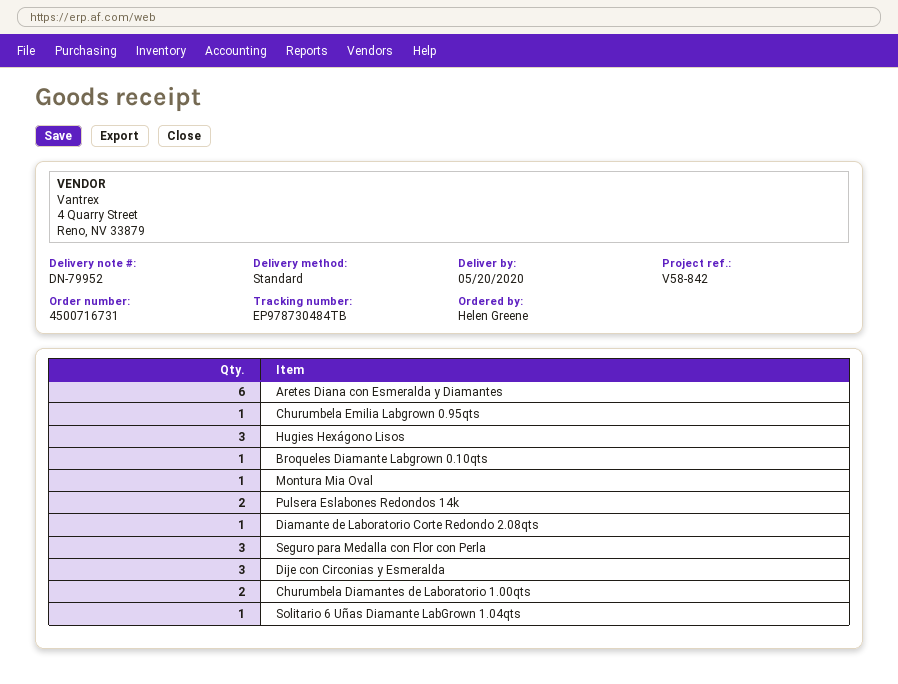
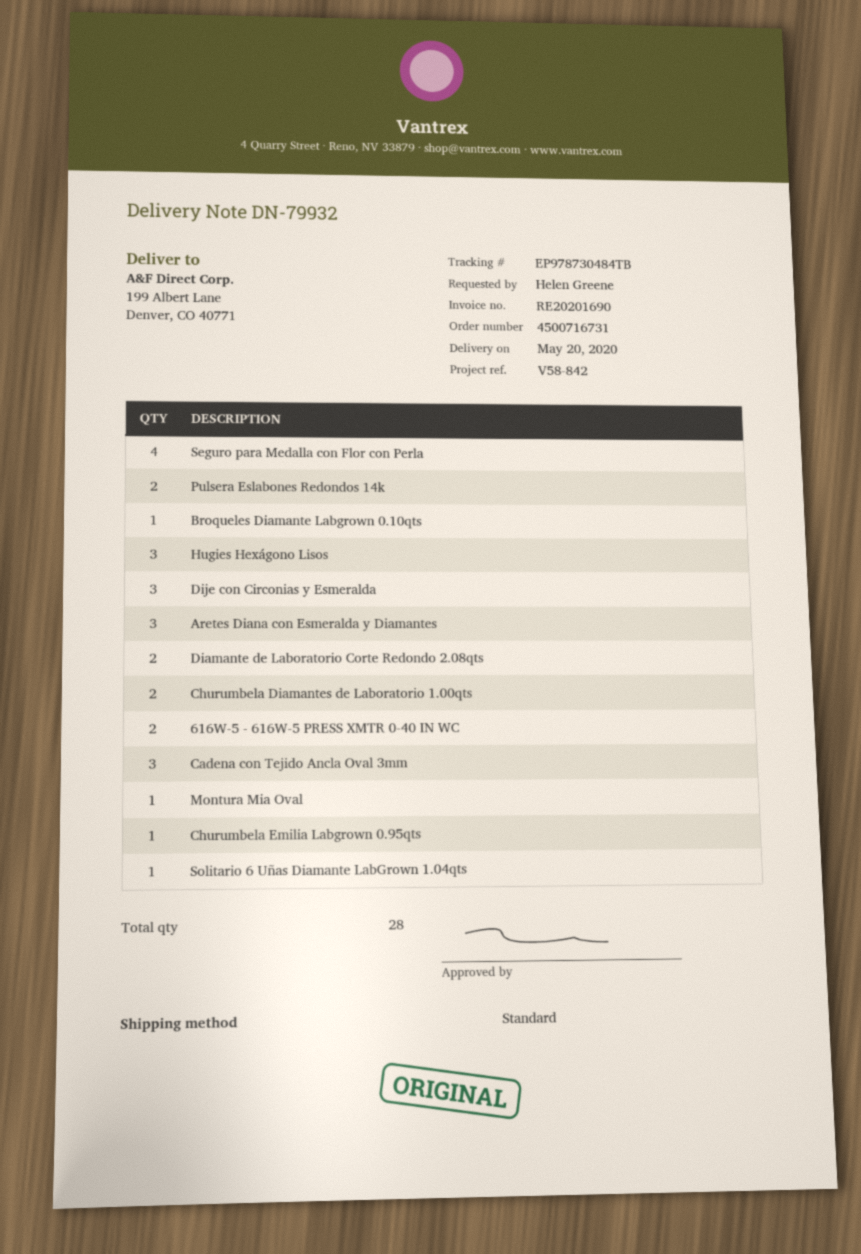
delivery note number: DN-79952 -> DN-79932
Aretes Diana con Esmeralda y Diamantes: 6 -> 3
Diamante de Laboratorio Corte Redondo 2.08qts: 1 -> 2
Seguro para Medalla con Flor con Perla: 3 -> 4
616W-5 - 616W-5 PRESS XMTR 0-40 IN WC: none -> 2
Cadena con Tejido Ancla Oval 3mm: none -> 3

